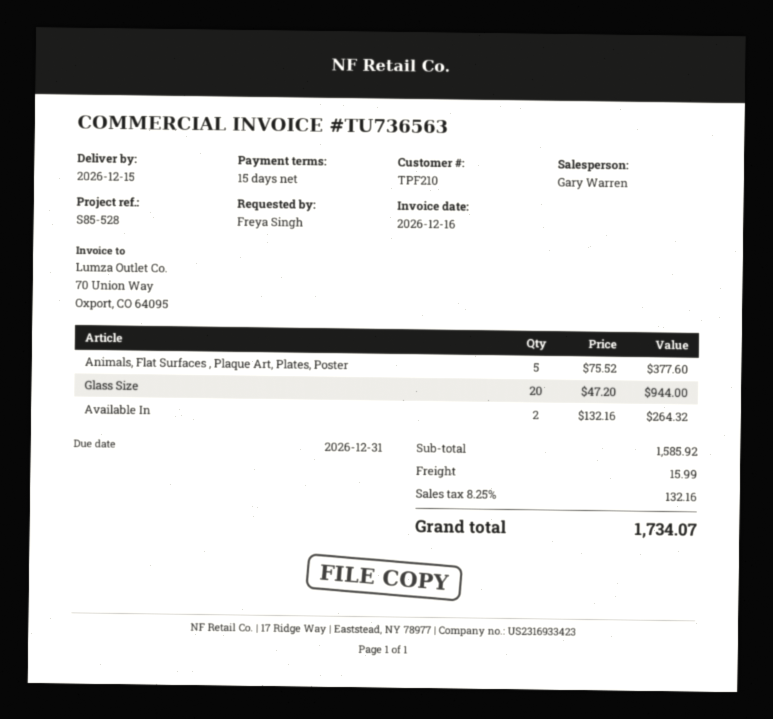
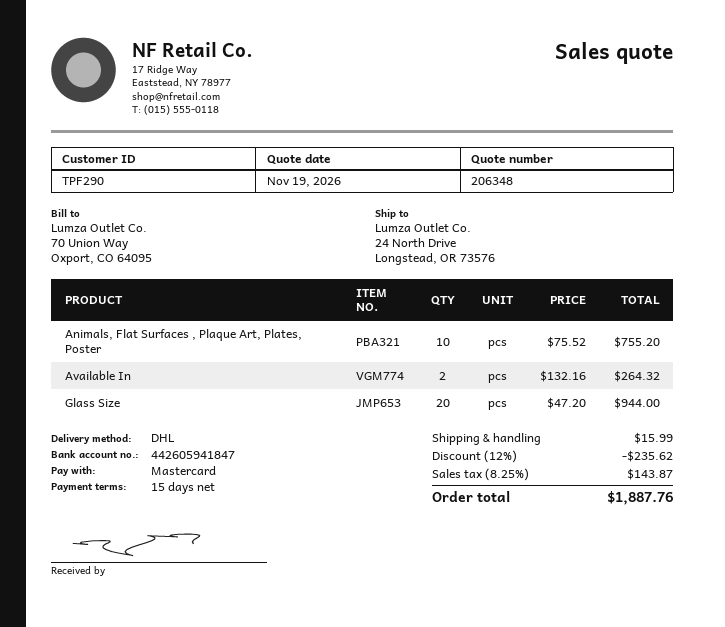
customer number: TPF210 -> TPF290
Animals, Flat Surfaces , Plaque Art, Plates, Poster: 5 x 75.52 = 377.60 -> 10 x 75.52 = 755.20
discount: none -> 12% = 235.62
tax: 8.25% = 132.16 -> 8.25% = 143.87
total: 1734.07 -> 1887.76

